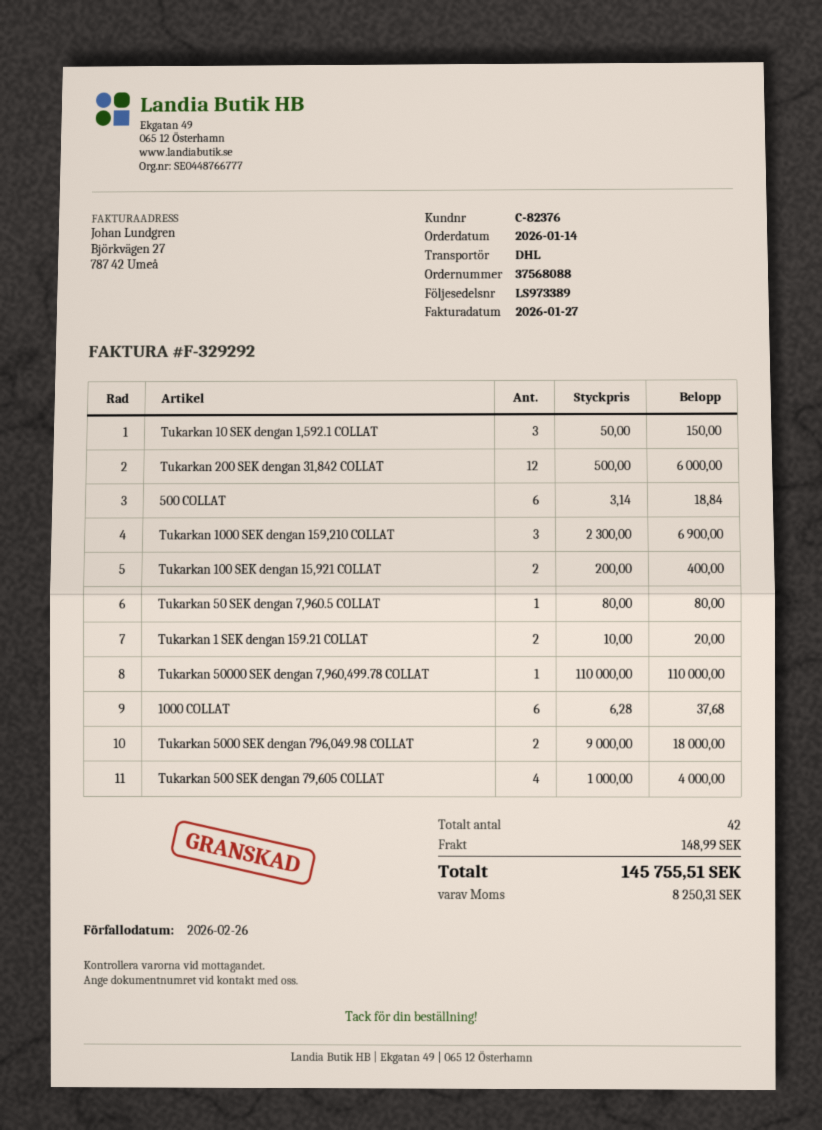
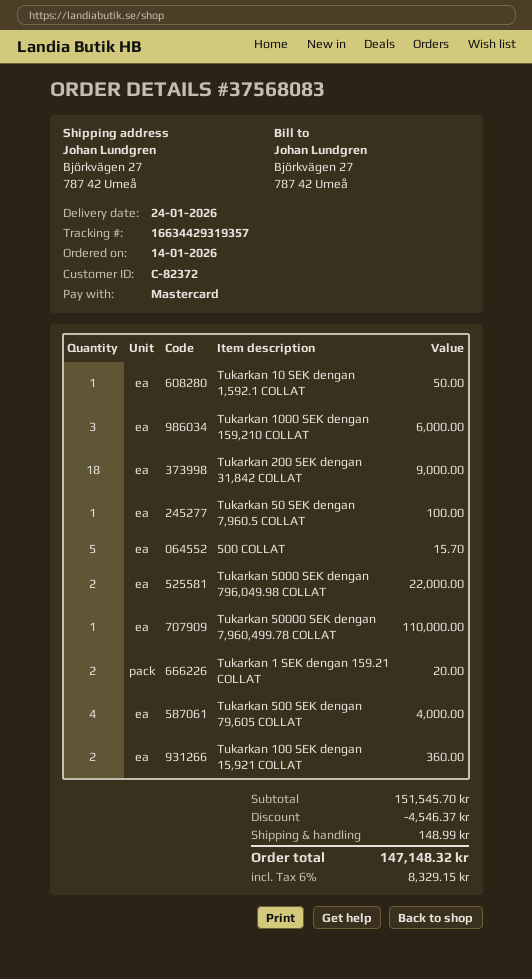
order number: 37568088 -> 37568083
customer number: C-82376 -> C-82372
Tukarkan 10 SEK dengan 1,592.1 COLLAT: 3 for 150.00 -> 1 for 50.00
Tukarkan 200 SEK dengan 31,842 COLLAT: 12 for 6000.00 -> 18 for 9000.00
500 COLLAT: 6 for 18.84 -> 5 for 15.70
Tukarkan 1000 SEK dengan 159,210 COLLAT: 3 for 6900.00 -> 3 for 6000.00
Tukarkan 100 SEK dengan 15,921 COLLAT: 2 for 400.00 -> 2 for 360.00
Tukarkan 50 SEK dengan 7,960.5 COLLAT: 1 for 80.00 -> 1 for 100.00
1000 COLLAT: 6 for 37.68 -> none
Tukarkan 5000 SEK dengan 796,049.98 COLLAT: 2 for 18000.00 -> 2 for 22000.00
discount: none -> 4546.37
tax: 8250.31 -> 8329.15
total: 145755.51 -> 147148.32

